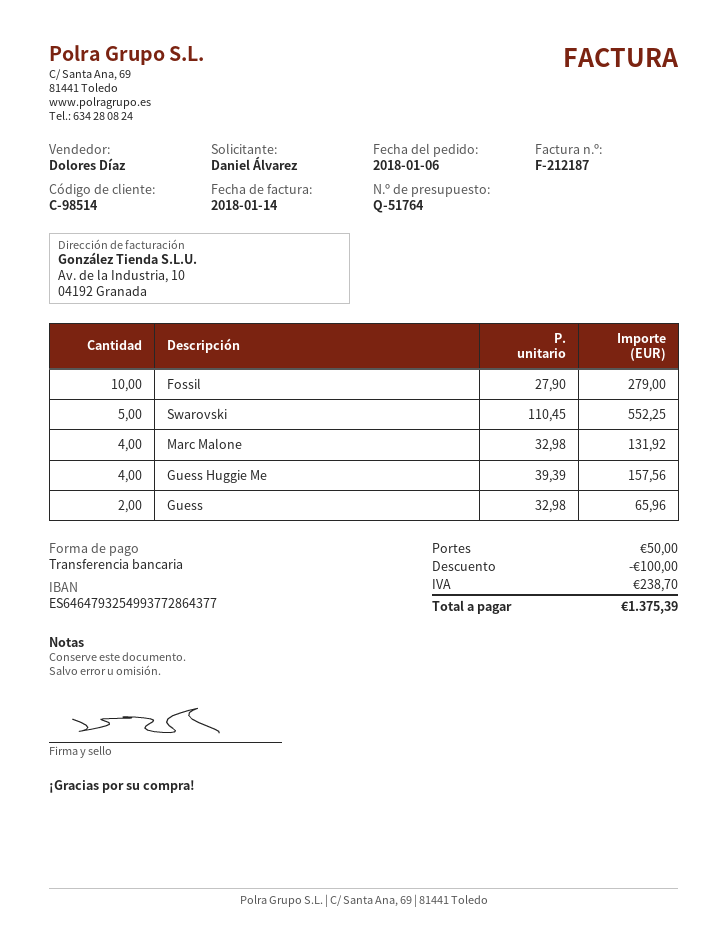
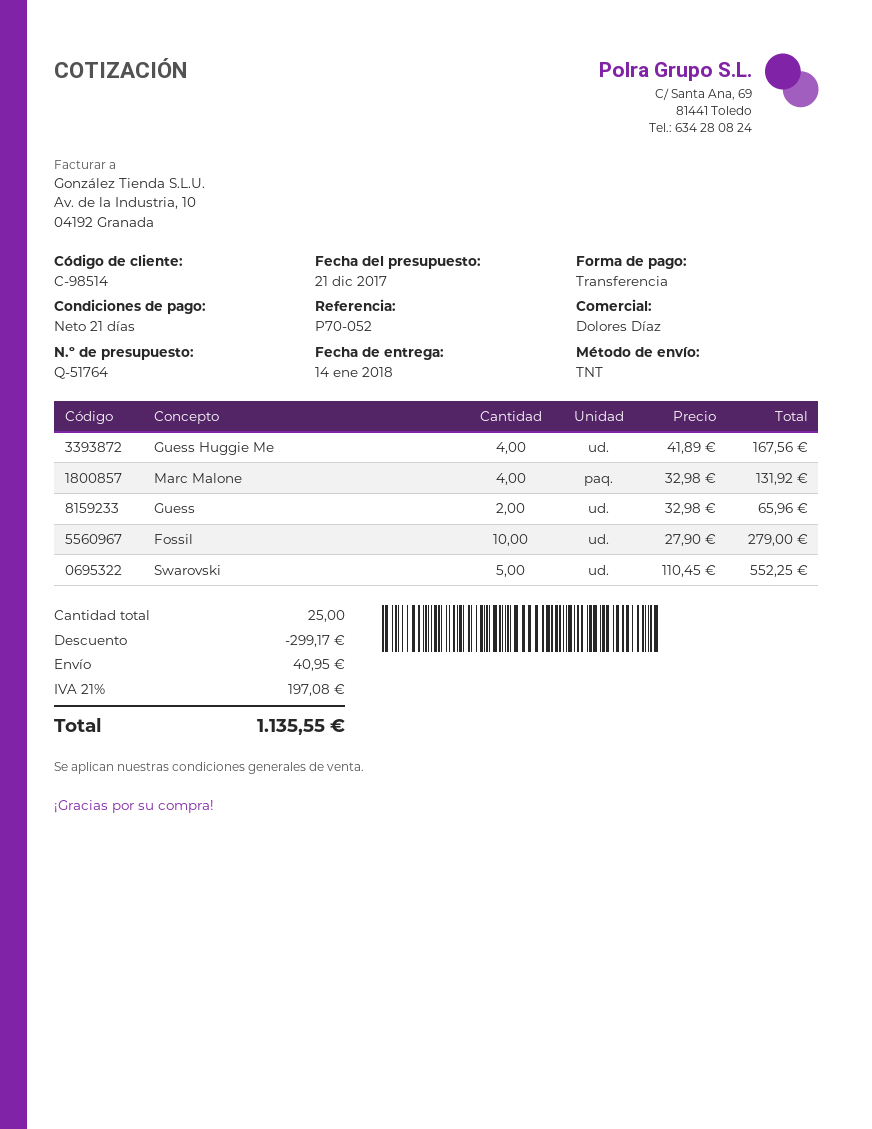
Guess Huggie Me: 4 x 39.39 = 157.56 -> 4 x 41.89 = 167.56
discount: 100.00 -> 299.17
shipping: 50.00 -> 40.95
tax: 238.70 -> 197.08
total: 1375.39 -> 1135.55

